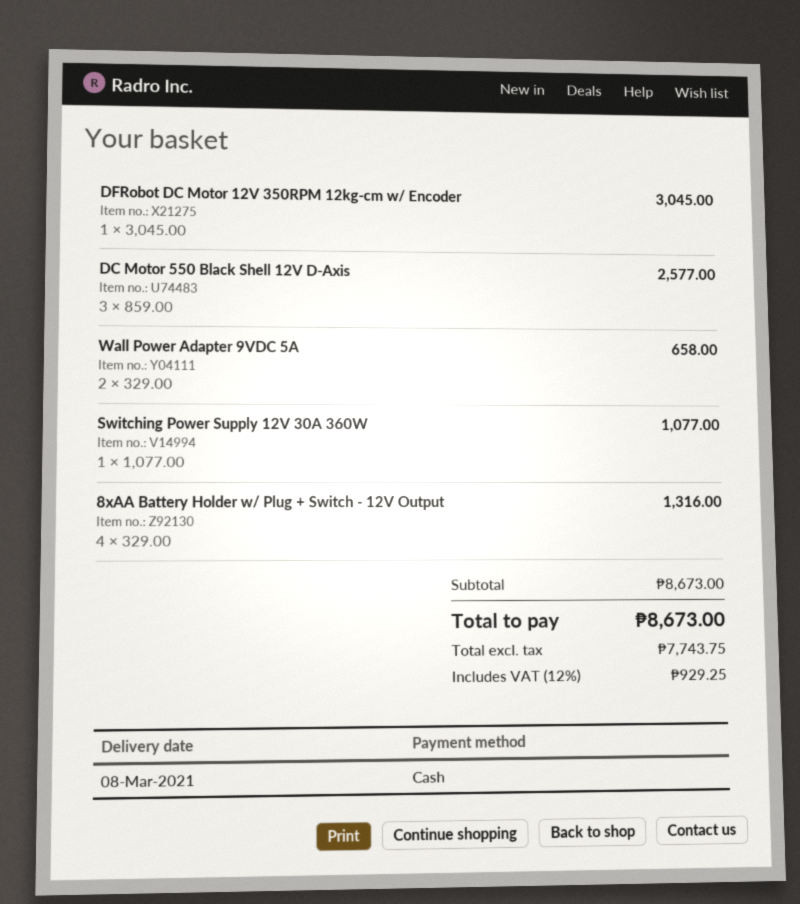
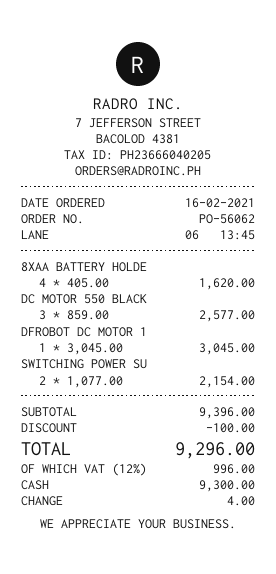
Wall Power Adapter 9VDC 5A: 2 x 329.00 = 658.00 -> none
Switching Power Supply 12V 30A 360W: 1 x 1077.00 = 1077.00 -> 2 x 1077.00 = 2154.00
8xAA Battery Holder w/ Plug + Switch - 12V Output: 4 x 329.00 = 1316.00 -> 4 x 405.00 = 1620.00
subtotal: 8673.00 -> 9396.00
discount: none -> 100.00
tax: 12% = 929.25 -> 12% = 996.00
total: 8673.00 -> 9296.00

